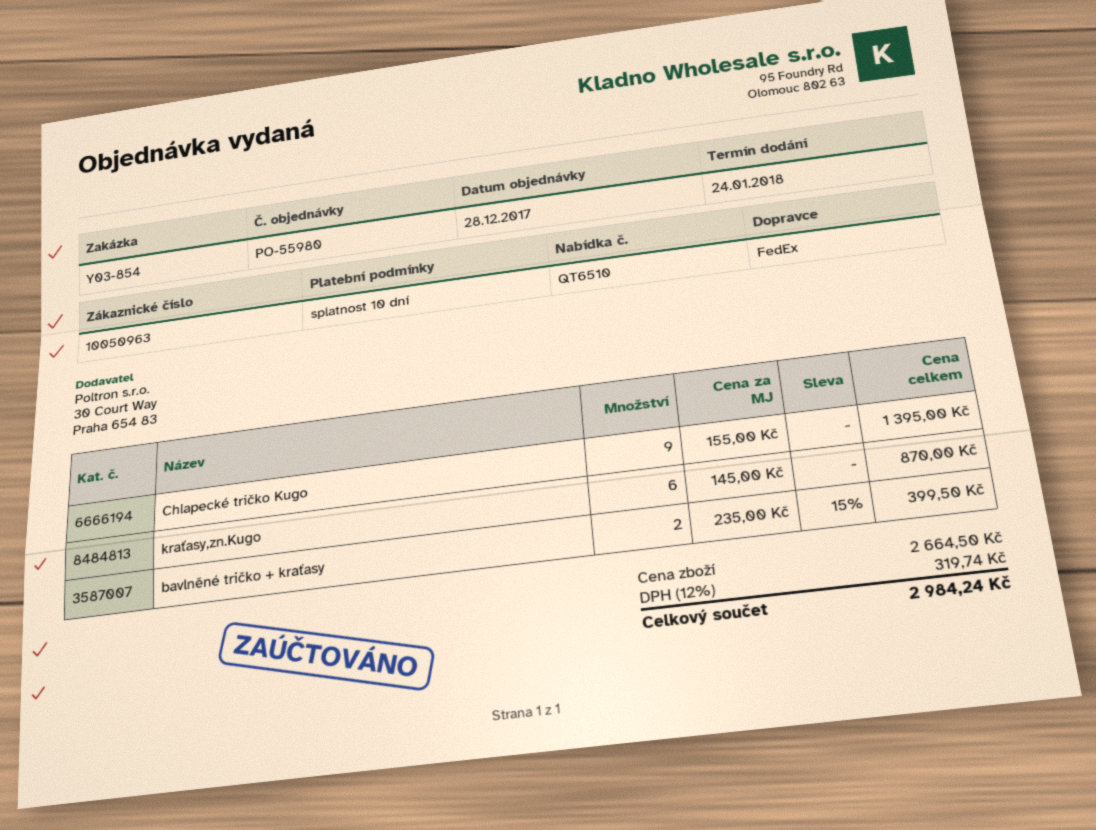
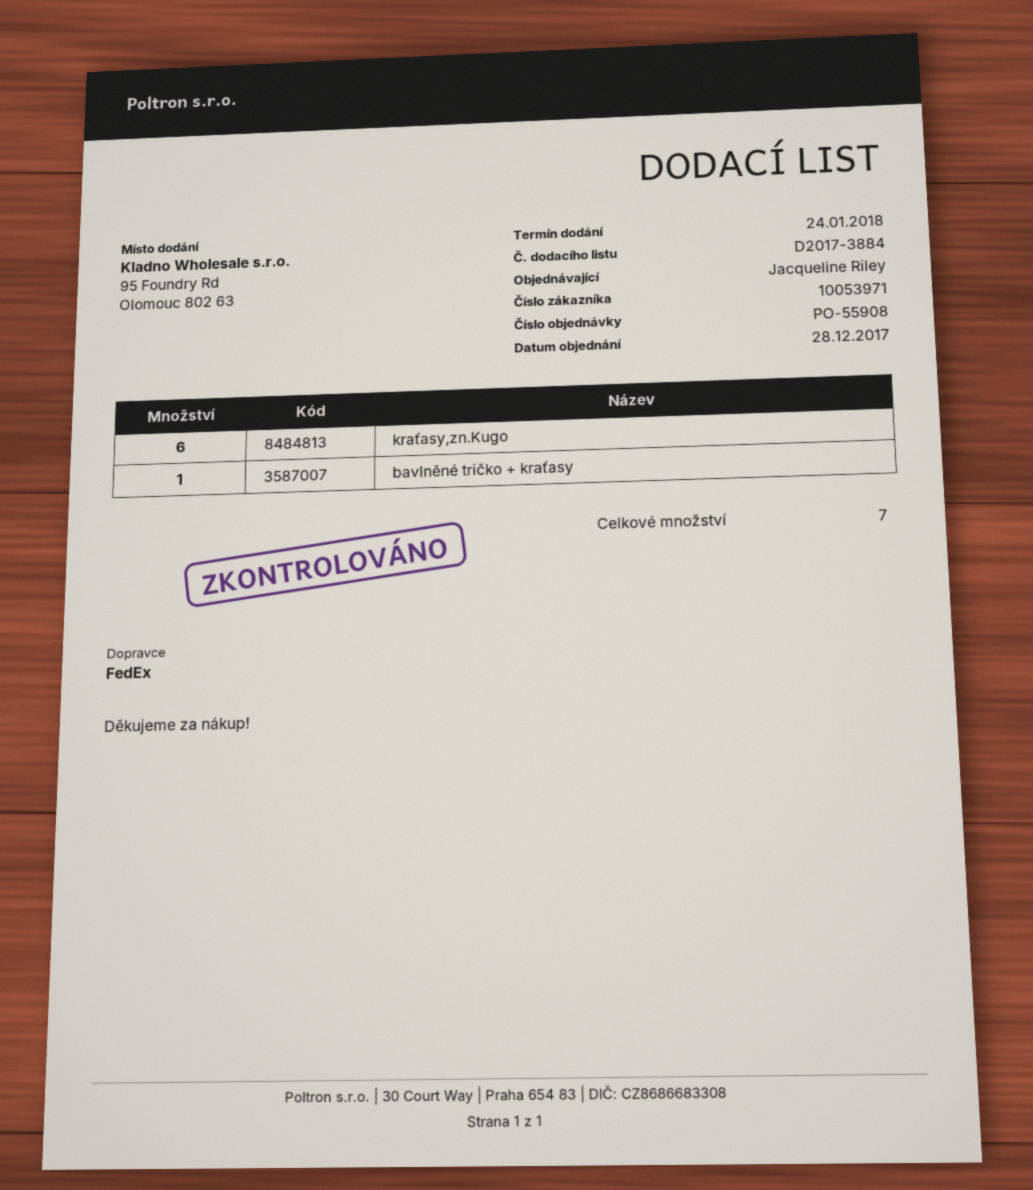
order number: PO-55980 -> PO-55908
customer number: 10050963 -> 10053971
Chlapecké tričko Kugo: 9 -> none
bavlněné tričko + kraťasy: 2 -> 1

